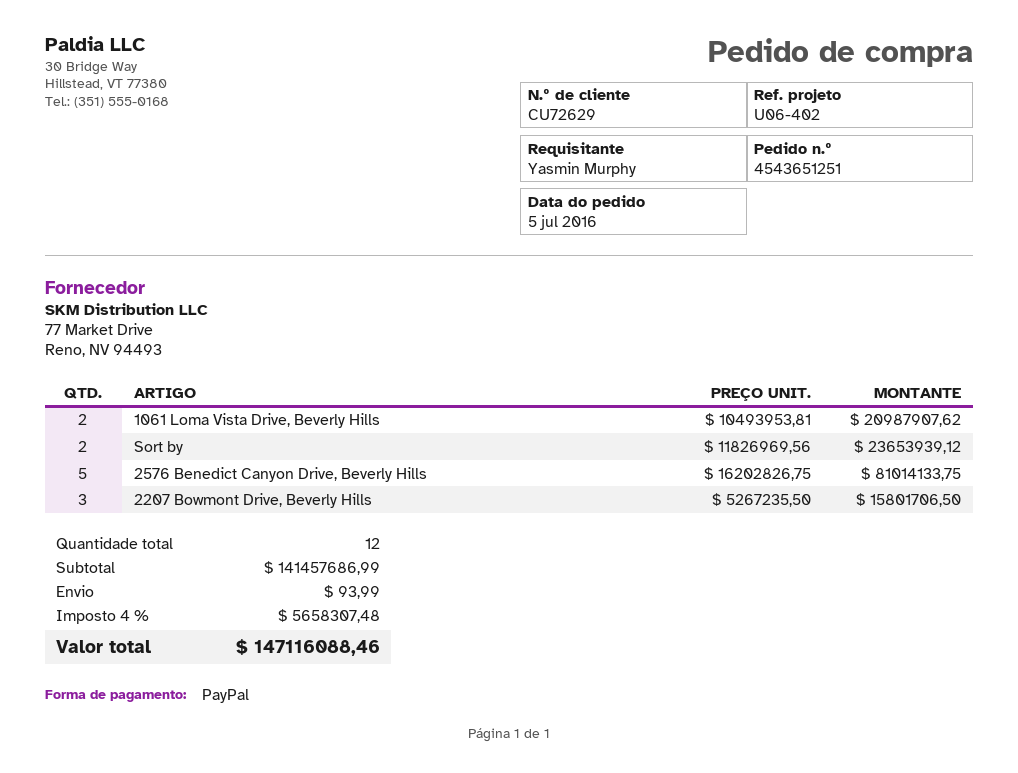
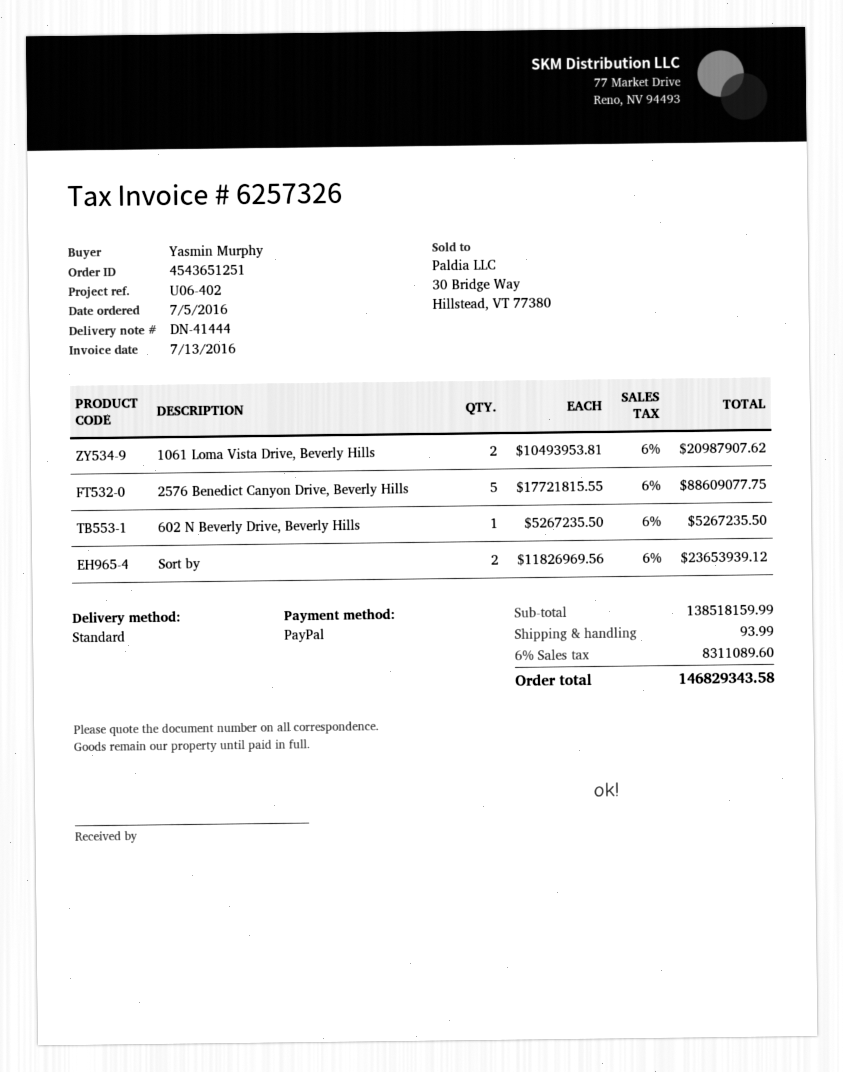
2576 Benedict Canyon Drive, Beverly Hills: 5 x 16202826.75 = 81014133.75 -> 5 x 17721815.55 = 88609077.75
2207 Bowmont Drive, Beverly Hills: 3 x 5267235.50 = 15801706.50 -> none
602 N Beverly Drive, Beverly Hills: none -> 1 x 5267235.50 = 5267235.50
subtotal: 141457686.99 -> 138518159.99
tax: 4% = 5658307.48 -> 6% = 8311089.60
total: 147116088.46 -> 146829343.58

